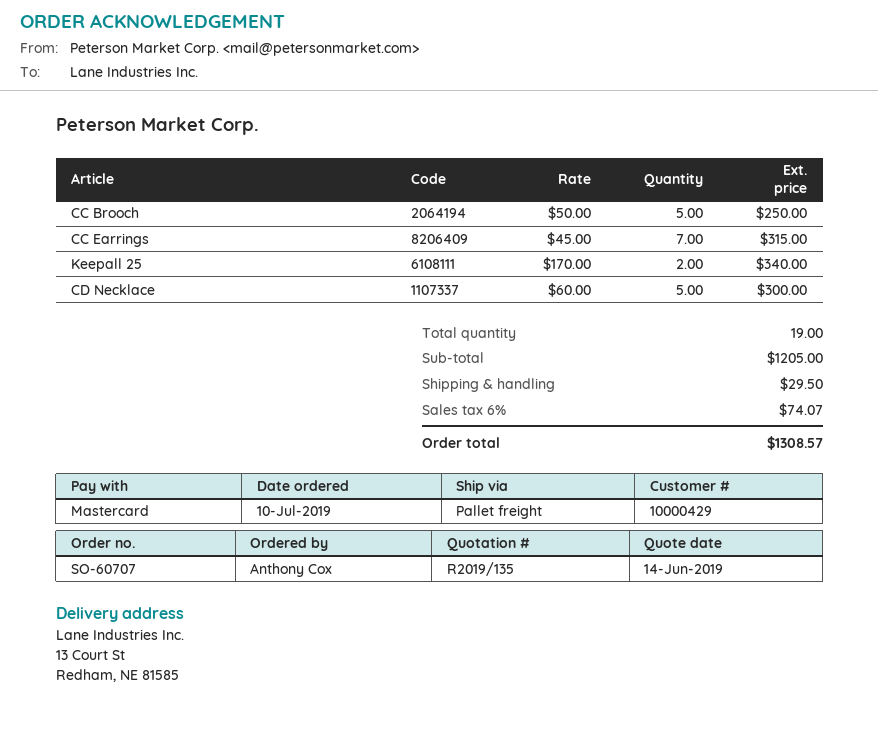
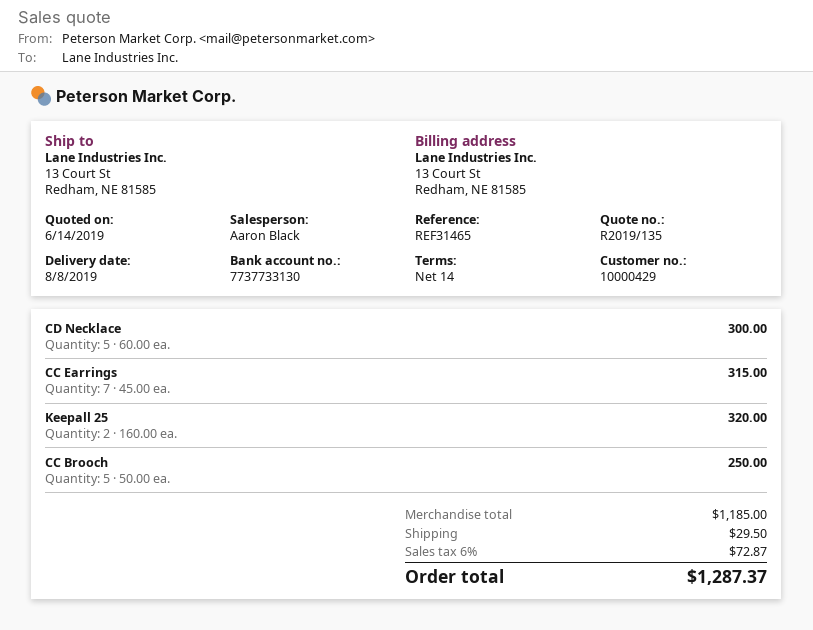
Keepall 25: 2 x 170.00 = 340.00 -> 2 x 160.00 = 320.00
subtotal: 1205.00 -> 1185.00
tax: 6% = 74.07 -> 6% = 72.87
total: 1308.57 -> 1287.37

